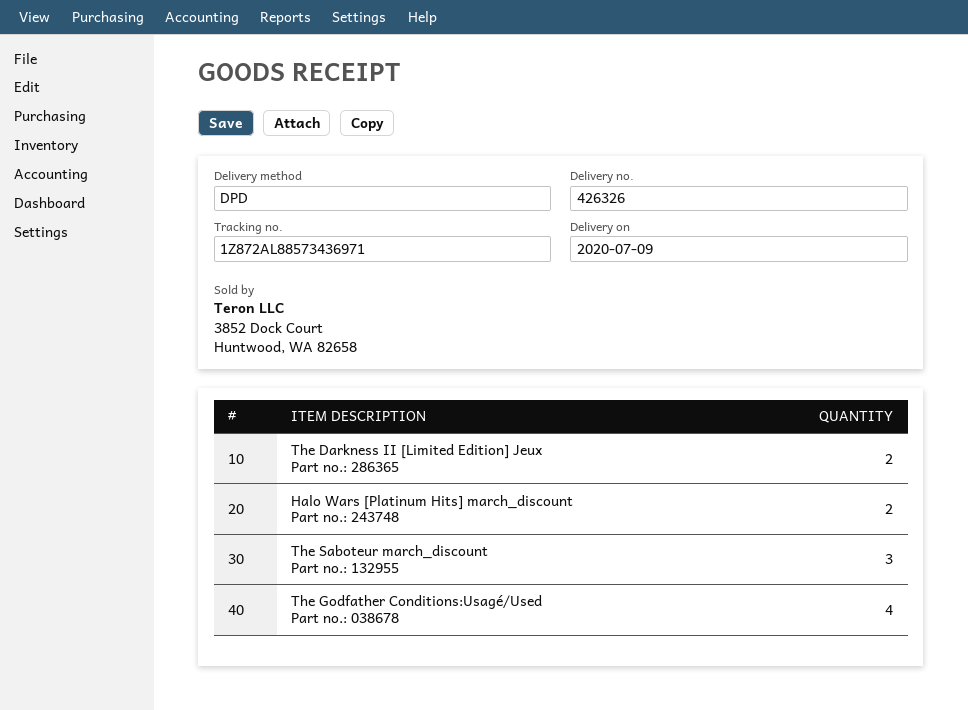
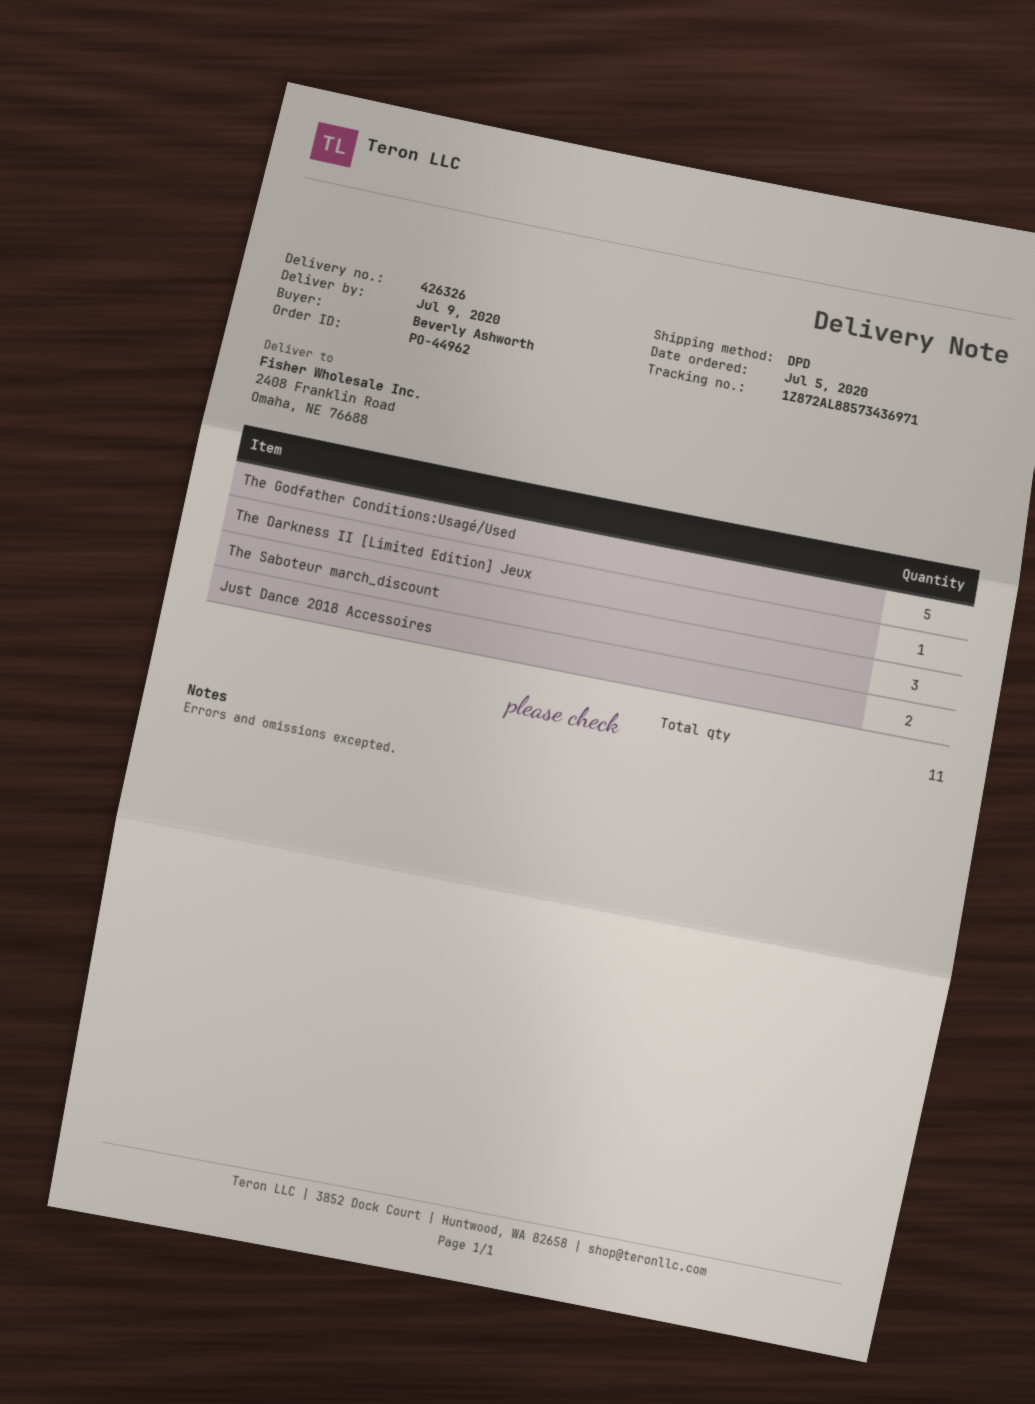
The Darkness II [Limited Edition] Jeux: 2 -> 1
Halo Wars [Platinum Hits] march_discount: 2 -> none
The Godfather Conditions:Usagé/Used: 4 -> 5
Just Dance 2018 Accessoires: none -> 2

